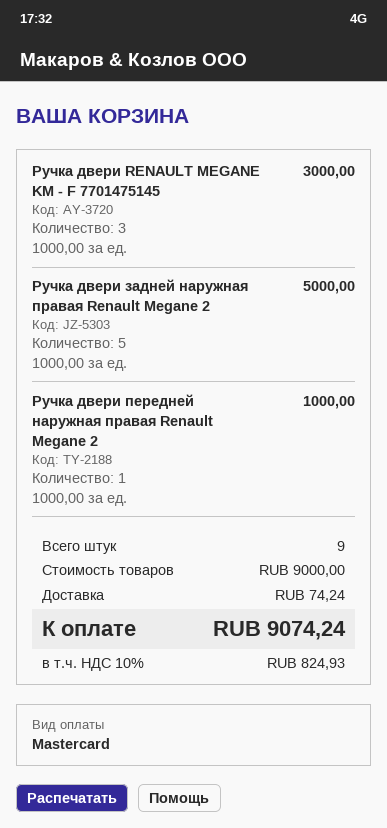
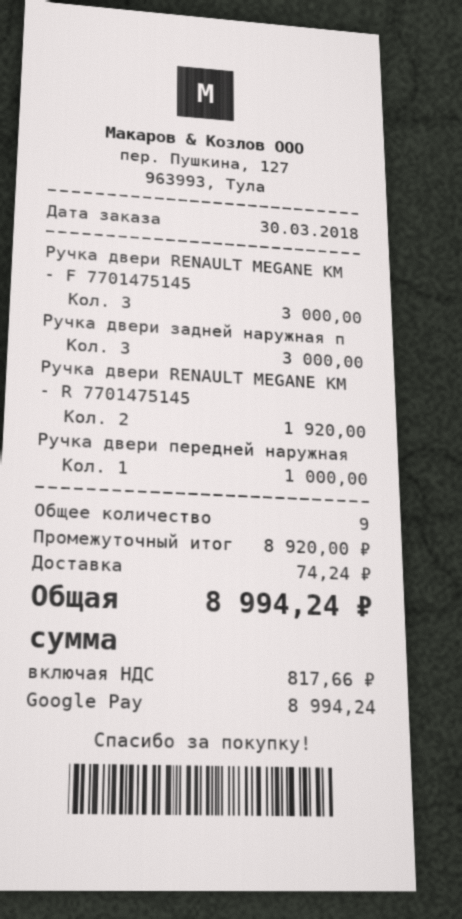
payment method: Mastercard -> Google Pay
Ручка двери задней наружная правая Renault Megane 2: 5 for 5000.00 -> 3 for 3000.00
Ручка двери RENAULT MEGANE KM - R 7701475145: none -> 2 for 1920.00
subtotal: 9000.00 -> 8920.00
tax: 824.93 -> 817.66
total: 9074.24 -> 8994.24

